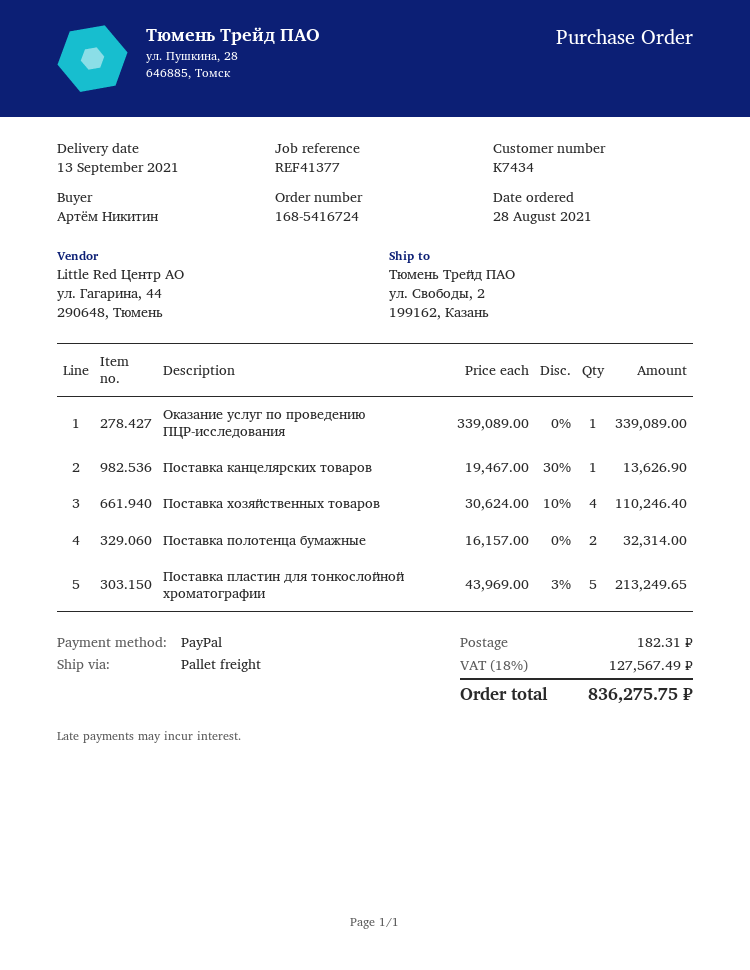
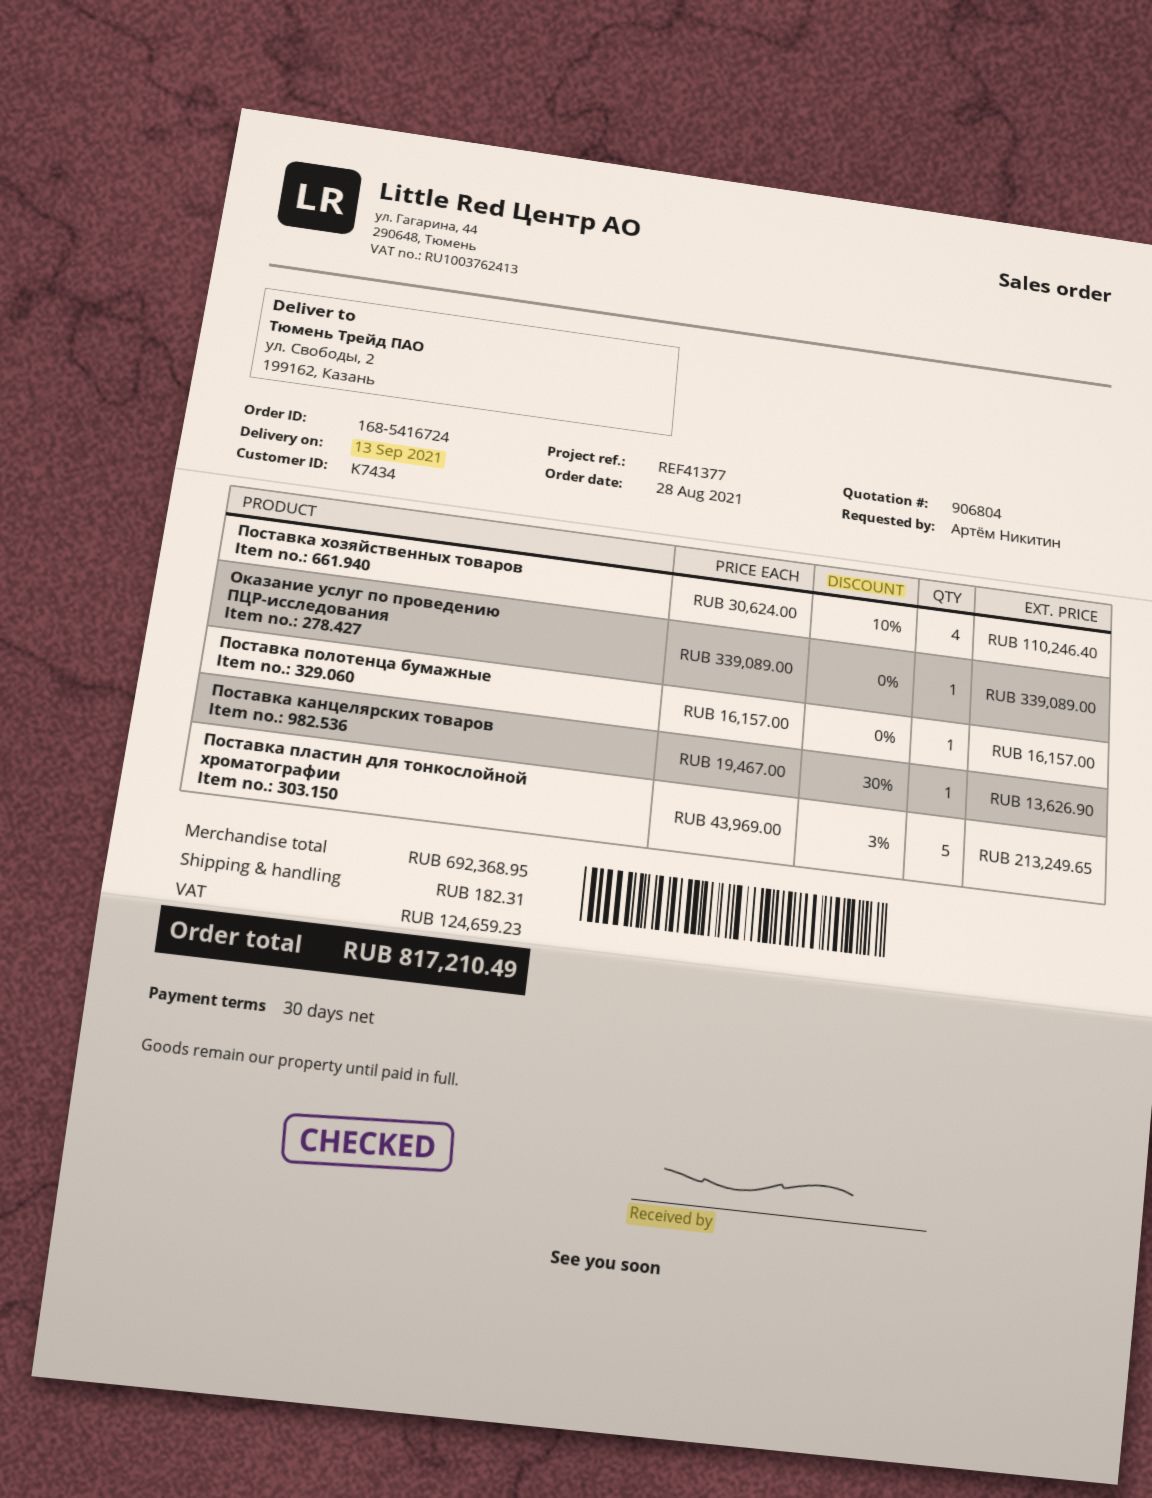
Поставка полотенца бумажные: 2 x 16157.00 = 32314.00 -> 1 x 16157.00 = 16157.00
tax: 127567.49 -> 124659.23
total: 836275.75 -> 817210.49

